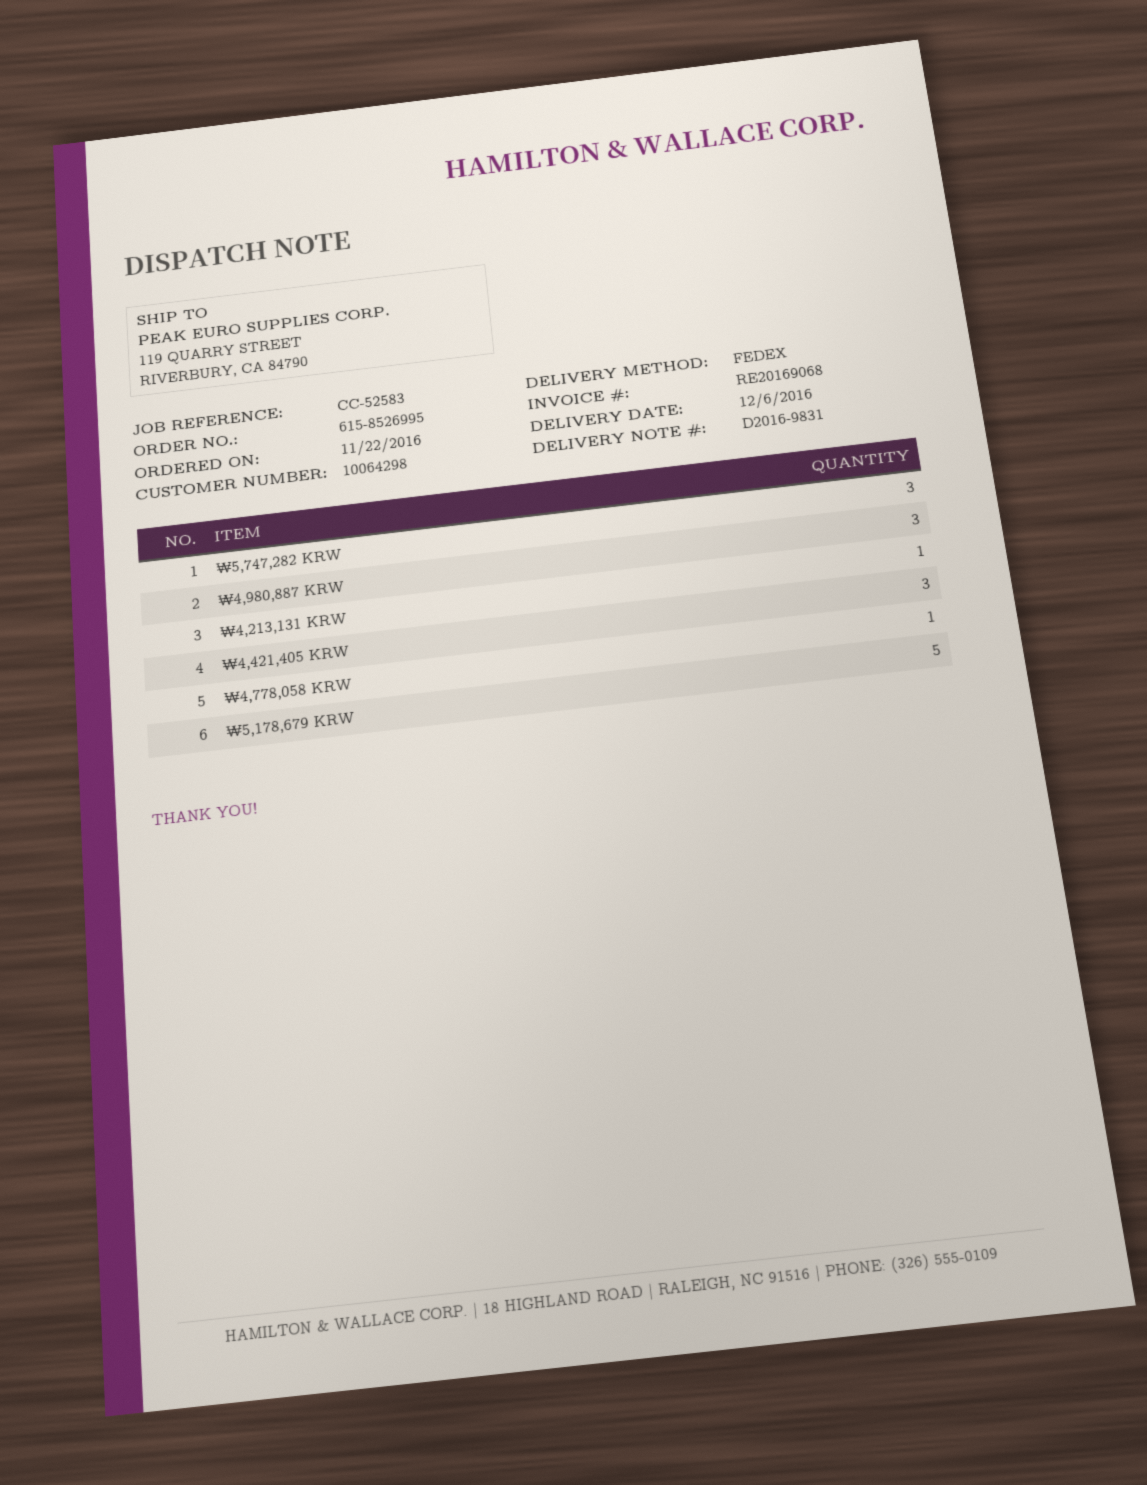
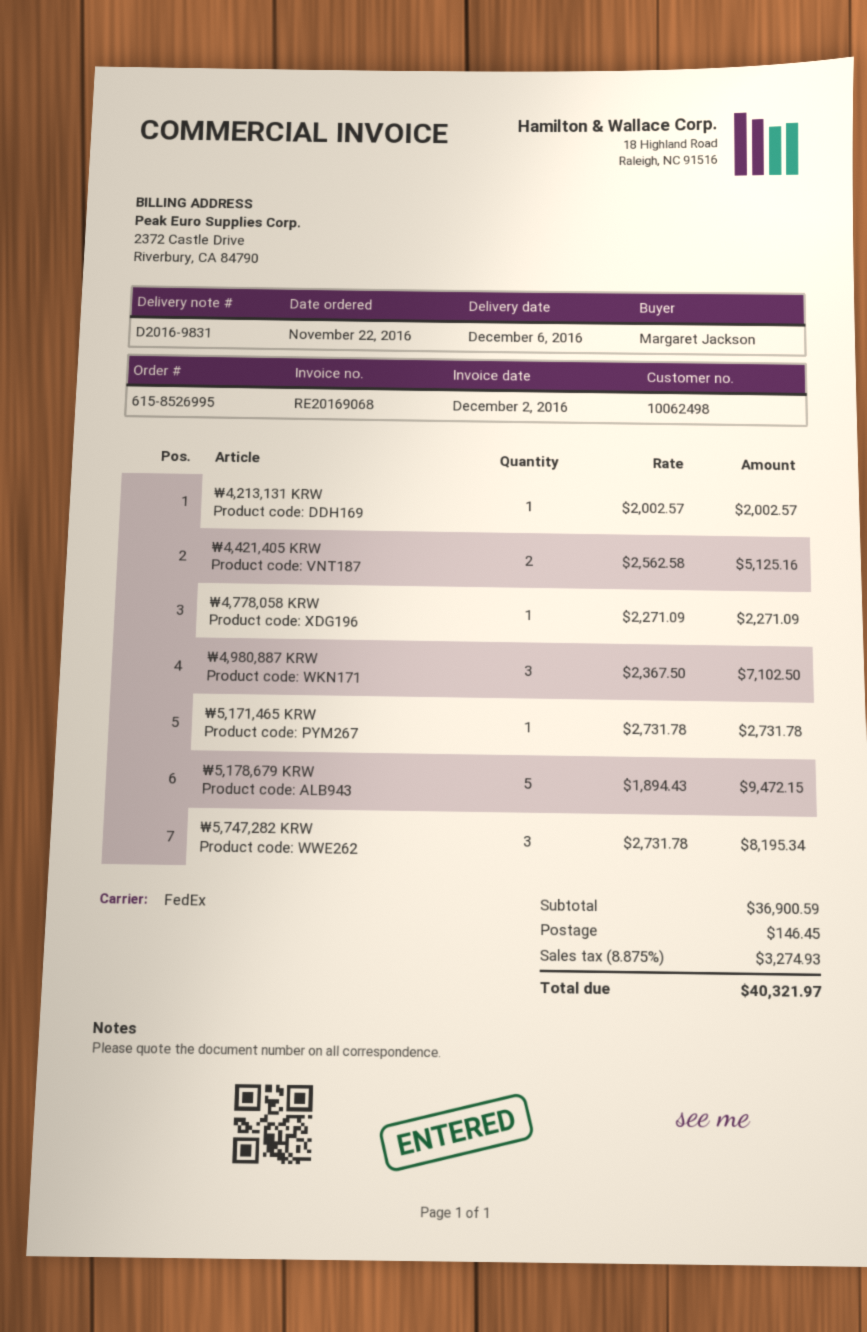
customer number: 10064298 -> 10062498
₩4,421,405 KRW: 3 -> 2
₩5,171,465 KRW: none -> 1

